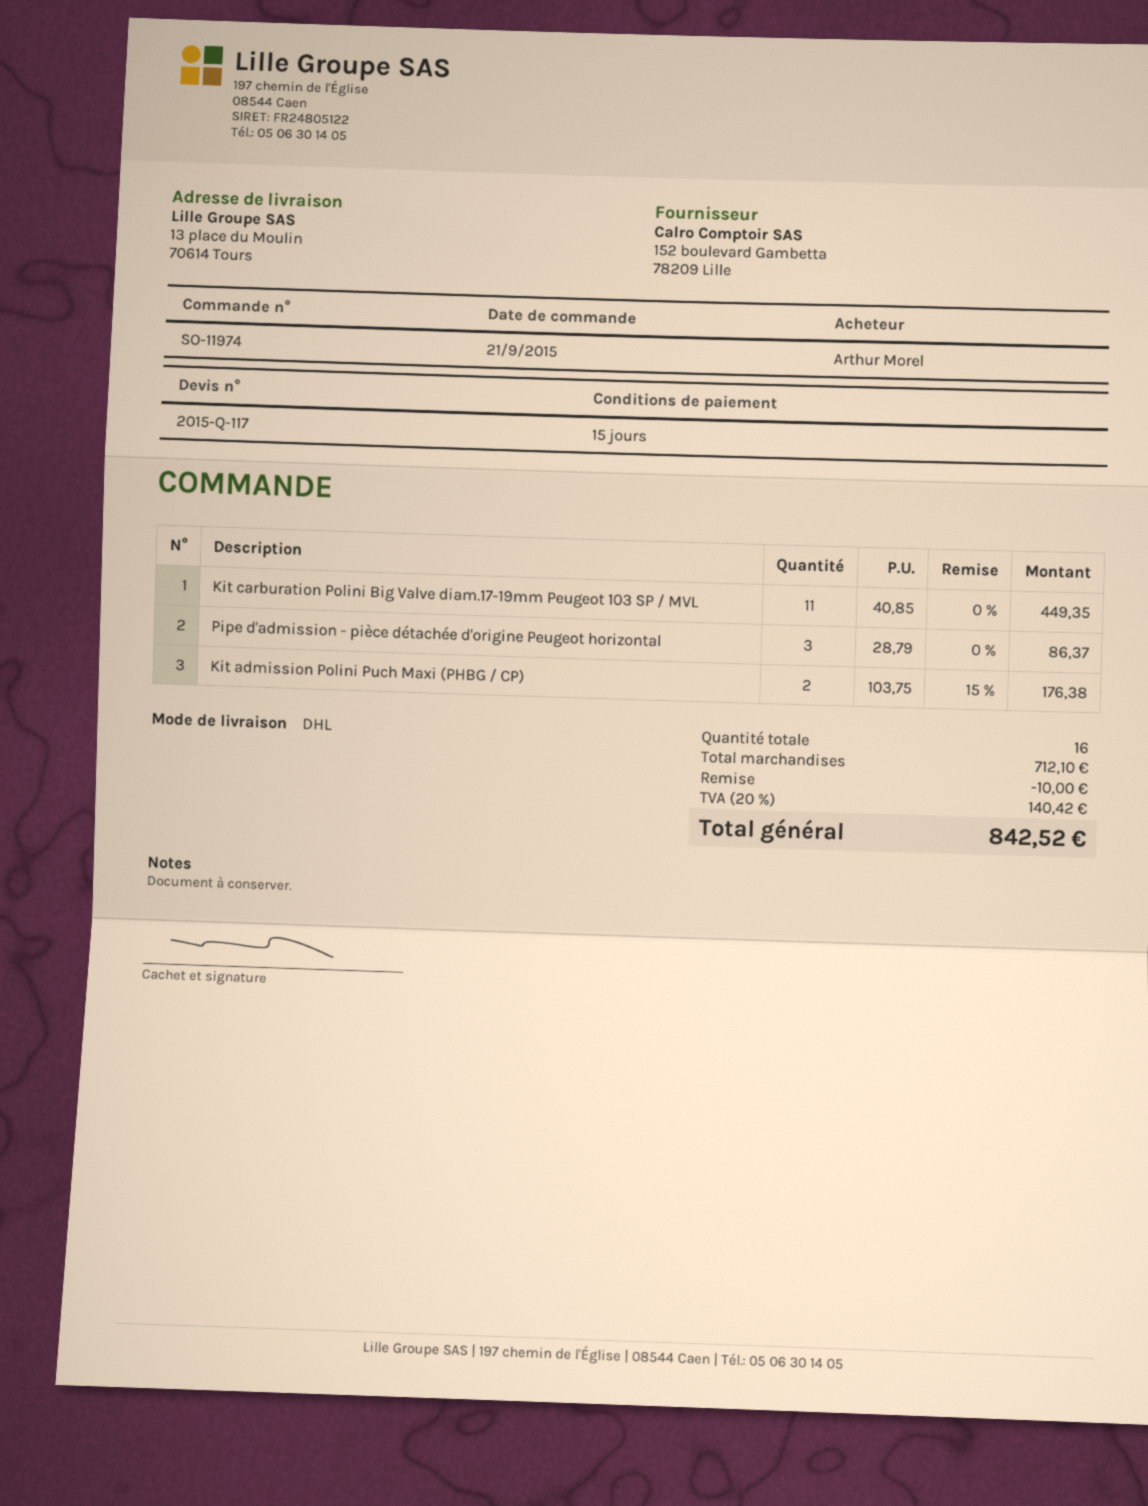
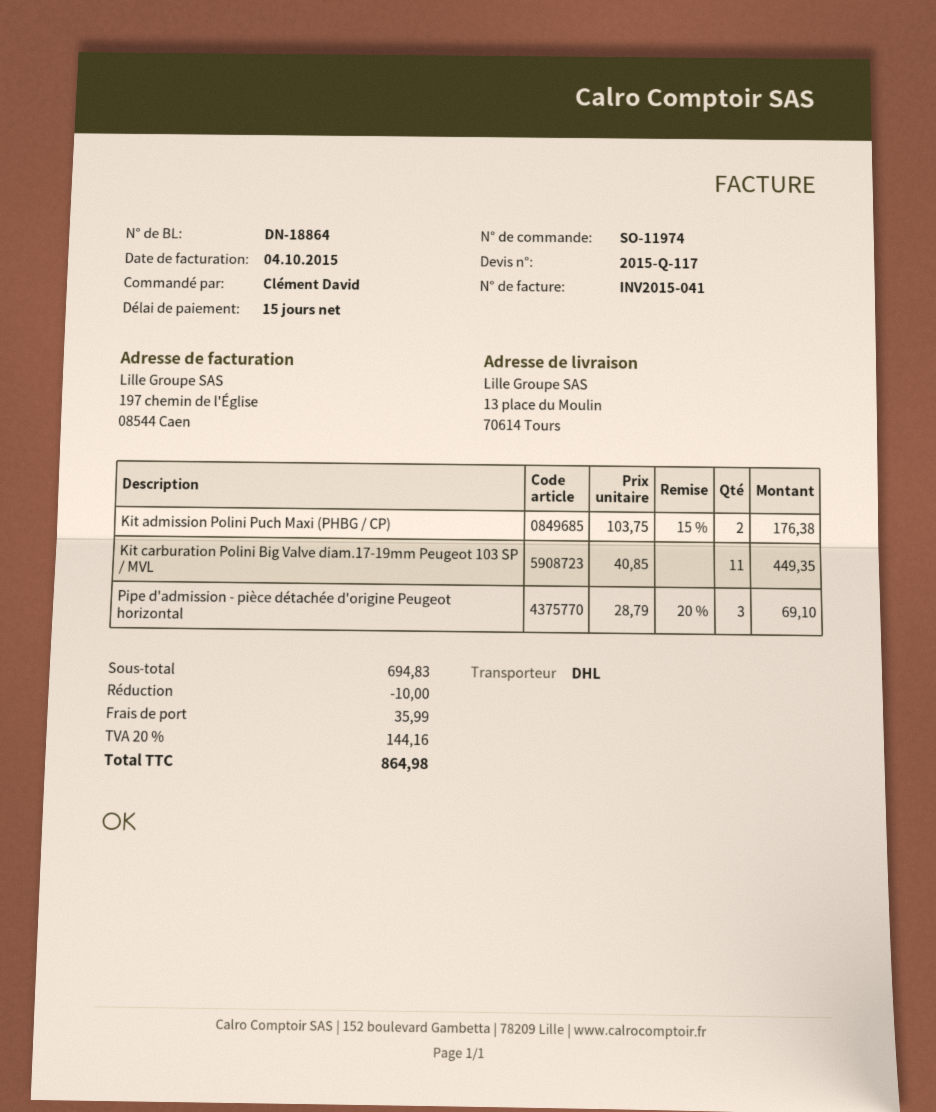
ordered by: Arthur Morel -> Clément David
Pipe d'admission - pièce détachée d'origine Peugeot horizontal: 3 x 28.79 = 86.37 -> 3 x 28.79 - 20% = 69.10
subtotal: 712.10 -> 694.83
shipping: none -> 35.99
tax: 20% = 140.42 -> 20% = 144.16
total: 842.52 -> 864.98

